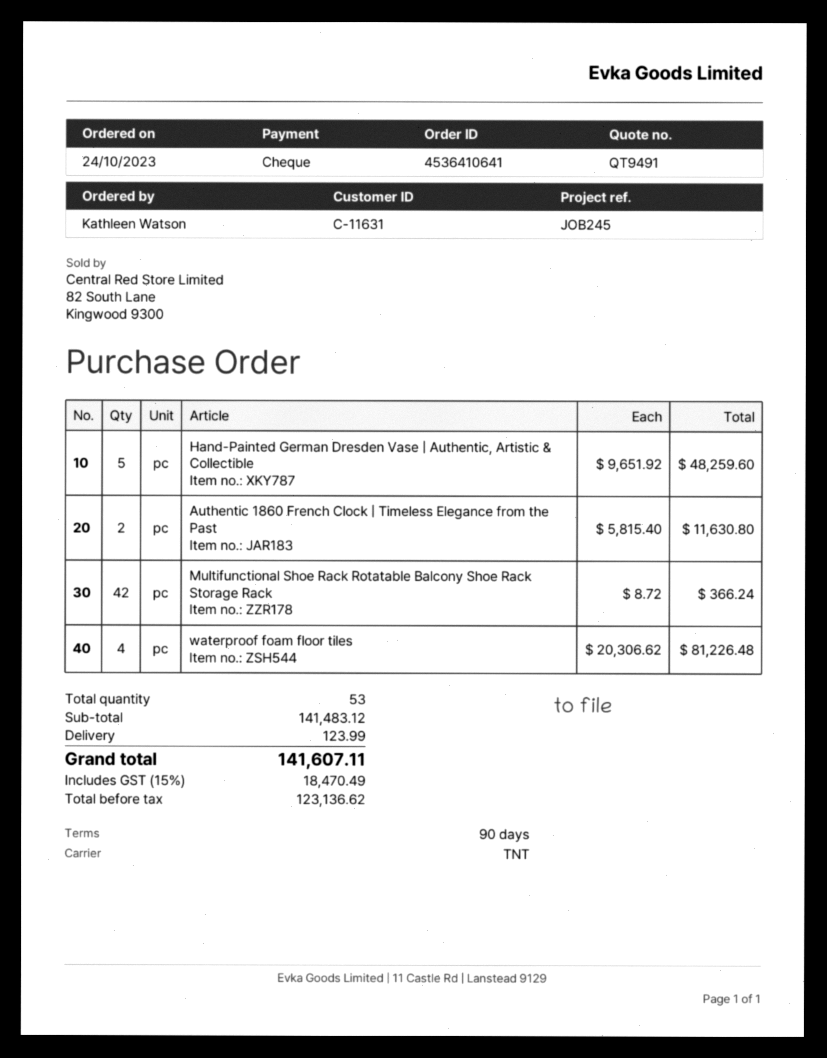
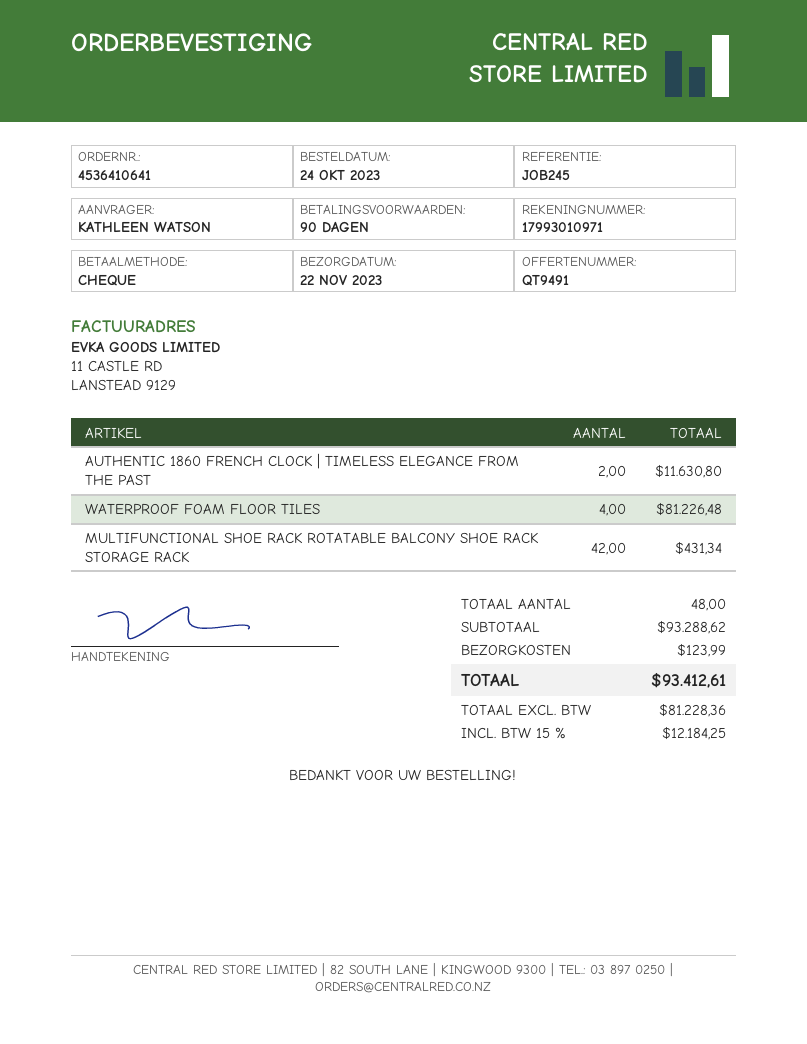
Hand-Painted German Dresden Vase | Authentic, Artistic & Collectible: 5 for 48259.60 -> none
Multifunctional Shoe Rack Rotatable Balcony Shoe Rack Storage Rack: 42 for 366.24 -> 42 for 431.34
total quantity: 53 -> 48
subtotal: 141483.12 -> 93288.62
net: 123136.62 -> 81228.36
tax: 15% = 18470.49 -> 15% = 12184.25
total: 141607.11 -> 93412.61

